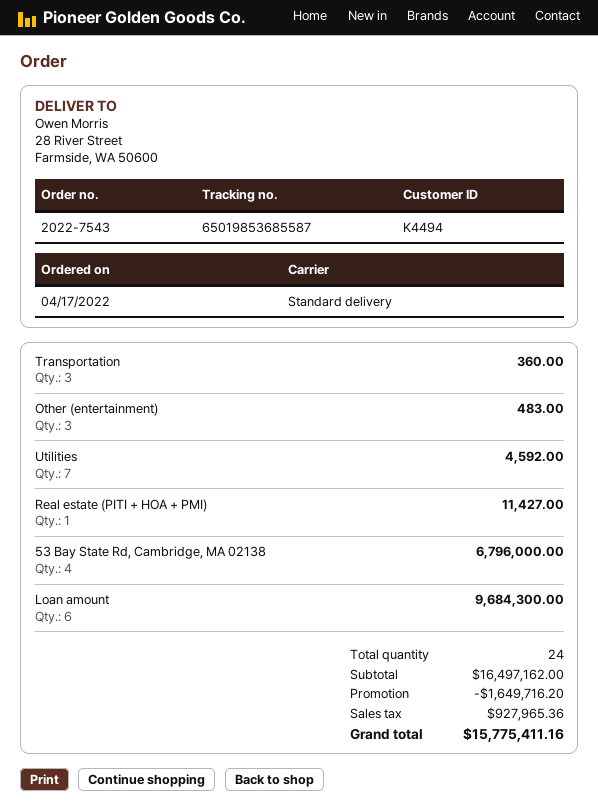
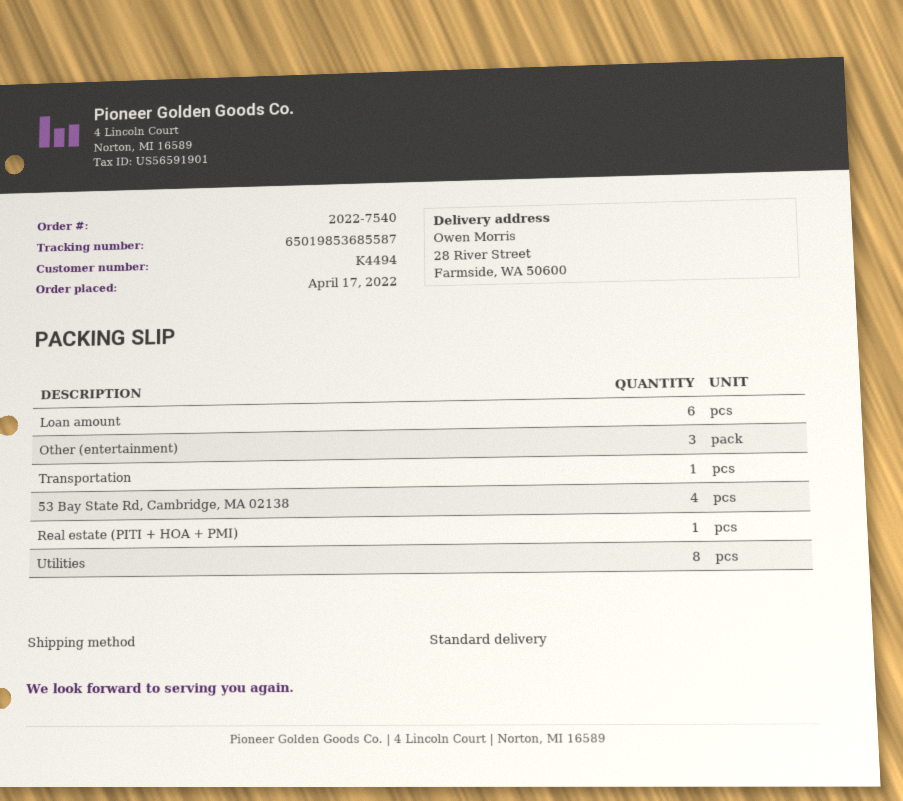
order number: 2022-7543 -> 2022-7540
Transportation: 3 -> 1
Utilities: 7 -> 8

